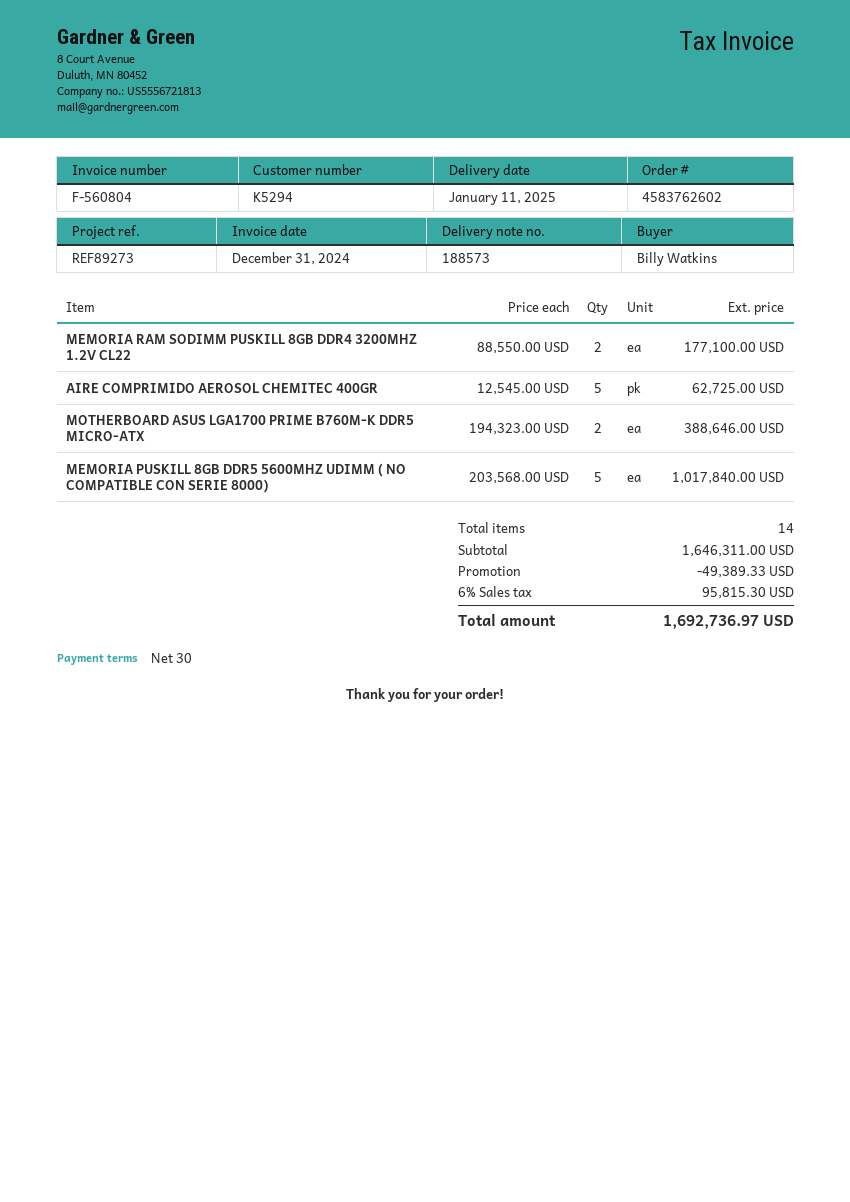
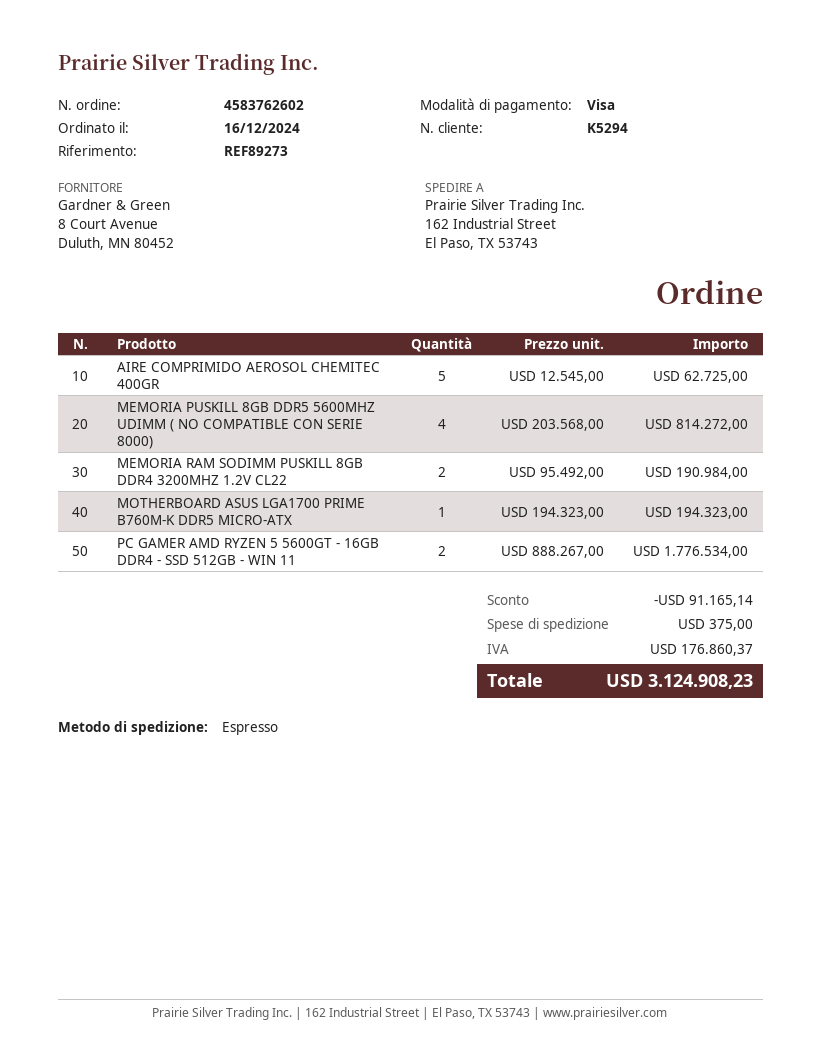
MEMORIA RAM SODIMM PUSKILL 8GB DDR4 3200MHZ 1.2V CL22: 2 x 88550.00 = 177100.00 -> 2 x 95492.00 = 190984.00
MOTHERBOARD ASUS LGA1700 PRIME B760M-K DDR5 MICRO-ATX: 2 x 194323.00 = 388646.00 -> 1 x 194323.00 = 194323.00
MEMORIA PUSKILL 8GB DDR5 5600MHZ UDIMM ( NO COMPATIBLE CON SERIE 8000): 5 x 203568.00 = 1017840.00 -> 4 x 203568.00 = 814272.00
PC GAMER AMD RYZEN 5 5600GT - 16GB DDR4 - SSD 512GB - WIN 11: none -> 2 x 888267.00 = 1776534.00
discount: 49389.33 -> 91165.14
shipping: none -> 375.00
tax: 95815.30 -> 176860.37
total: 1692736.97 -> 3124908.23

